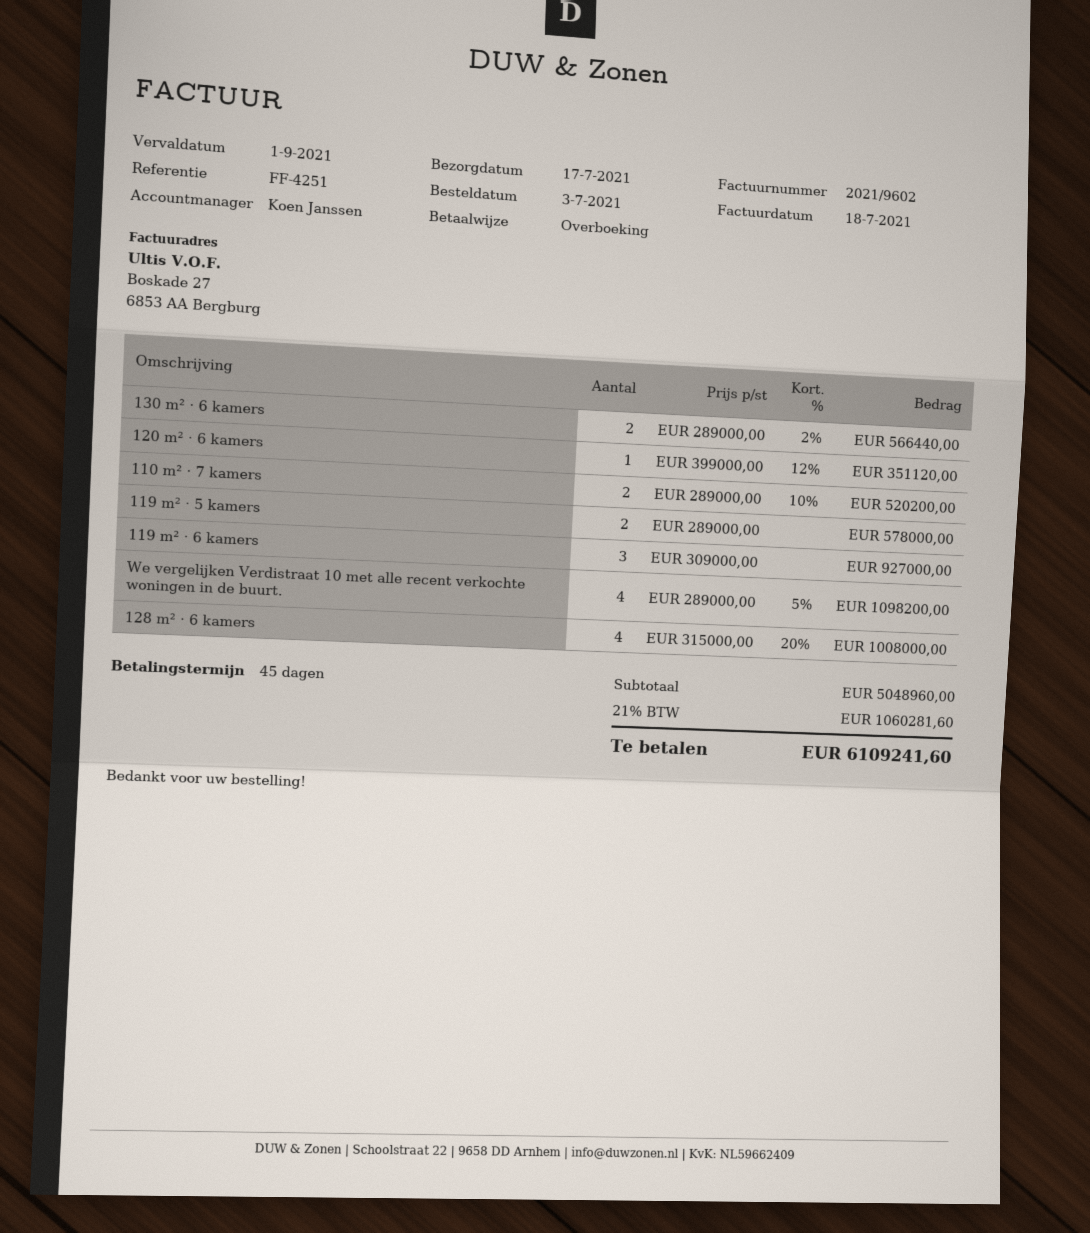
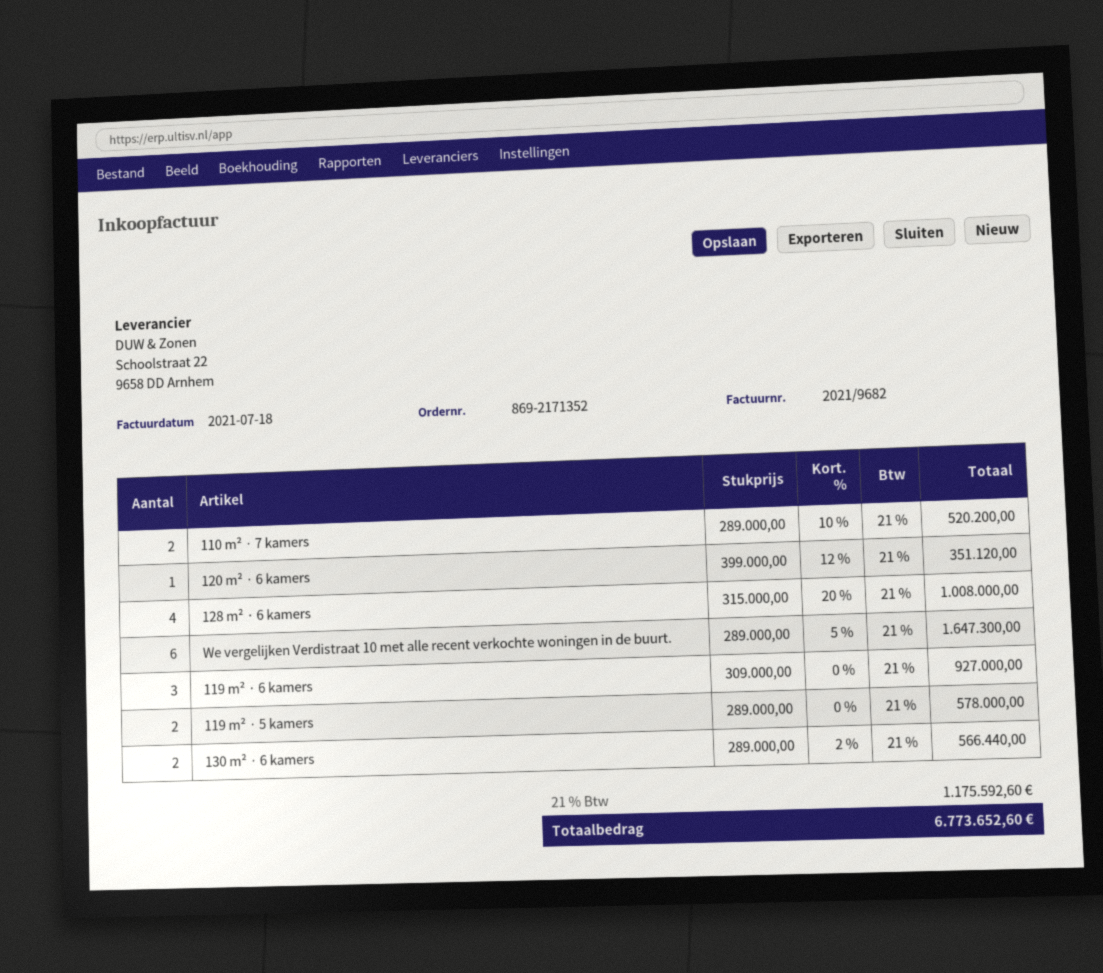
invoice number: 2021/9602 -> 2021/9682
We vergelijken Verdistraat 10 met alle recent verkochte woningen in de buurt.: 4 x 289000.00 - 5% = 1098200.00 -> 6 x 289000.00 - 5% = 1647300.00
tax: 21% = 1060281.60 -> 21% = 1175592.60
total: 6109241.60 -> 6773652.60

